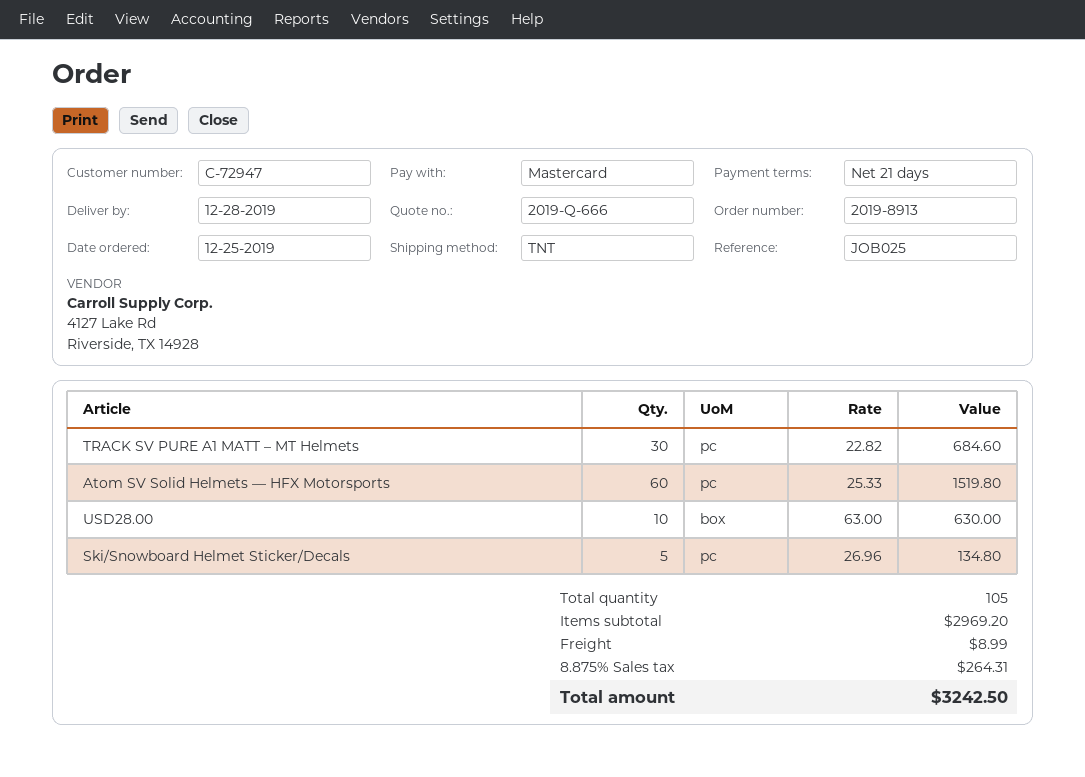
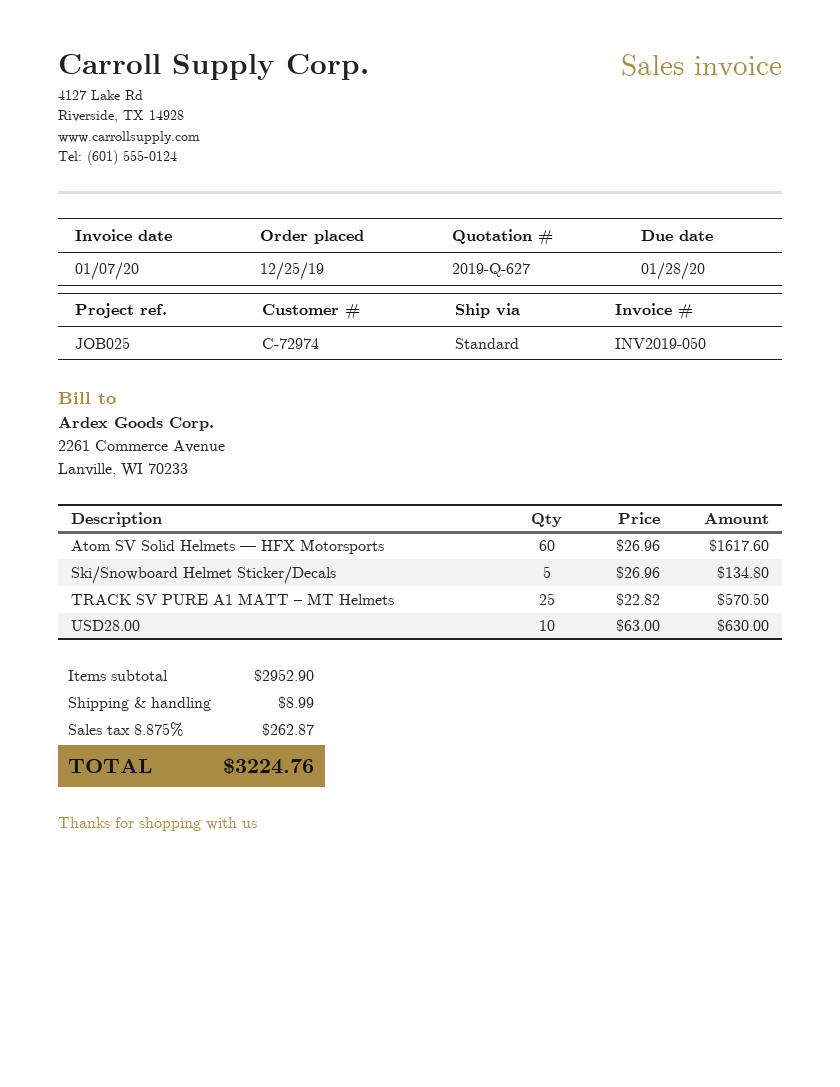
quote number: 2019-Q-666 -> 2019-Q-627
customer number: C-72947 -> C-72974
shipping method: TNT -> standard
TRACK SV PURE A1 MATT – MT Helmets: 30 x 22.82 = 684.60 -> 25 x 22.82 = 570.50
Atom SV Solid Helmets — HFX Motorsports: 60 x 25.33 = 1519.80 -> 60 x 26.96 = 1617.60
subtotal: 2969.20 -> 2952.90
tax: 8.875% = 264.31 -> 8.875% = 262.87
total: 3242.50 -> 3224.76

